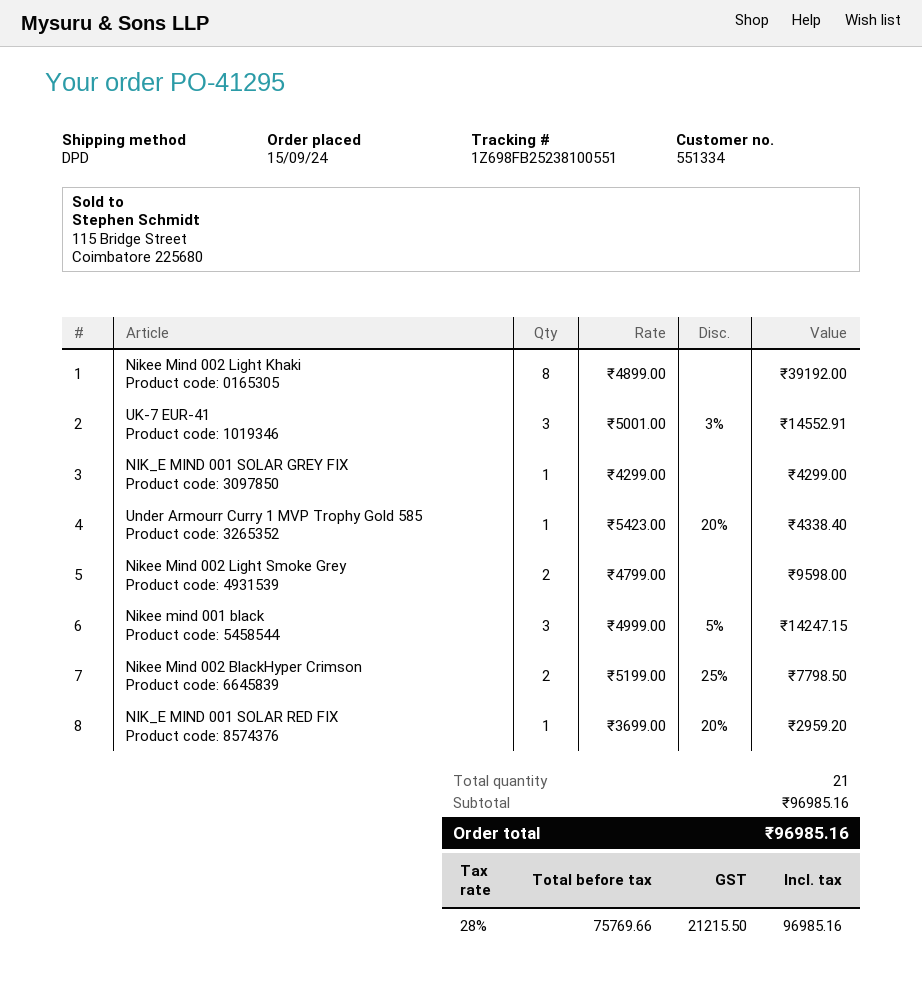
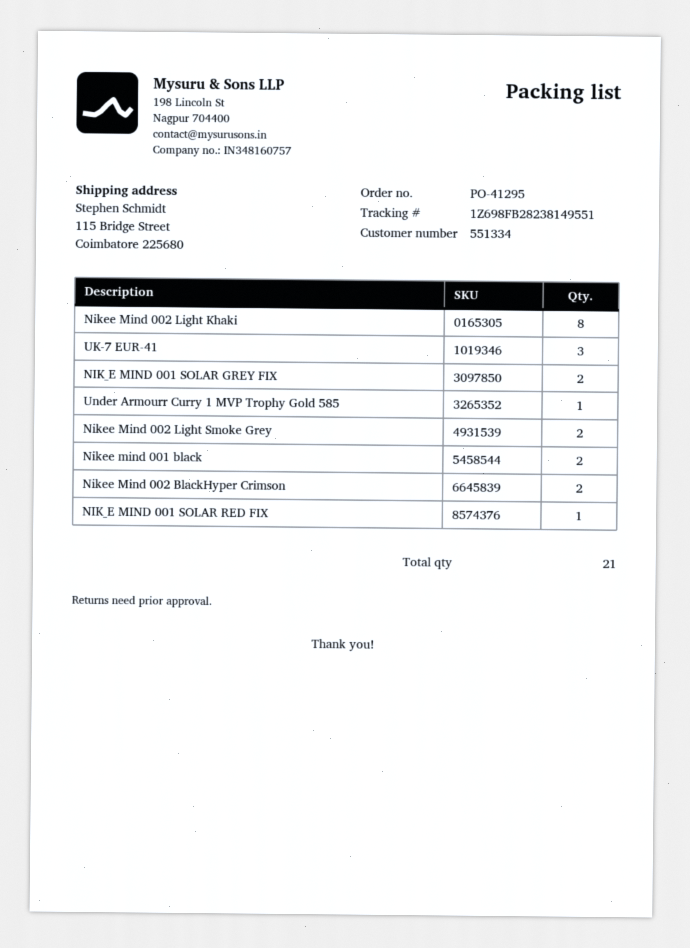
tracking number: 1Z698FB25238100551 -> 1Z698FB28238149551
NIK_E MIND 001 SOLAR GREY FIX: 1 -> 2
Nikee mind 001 black: 3 -> 2

